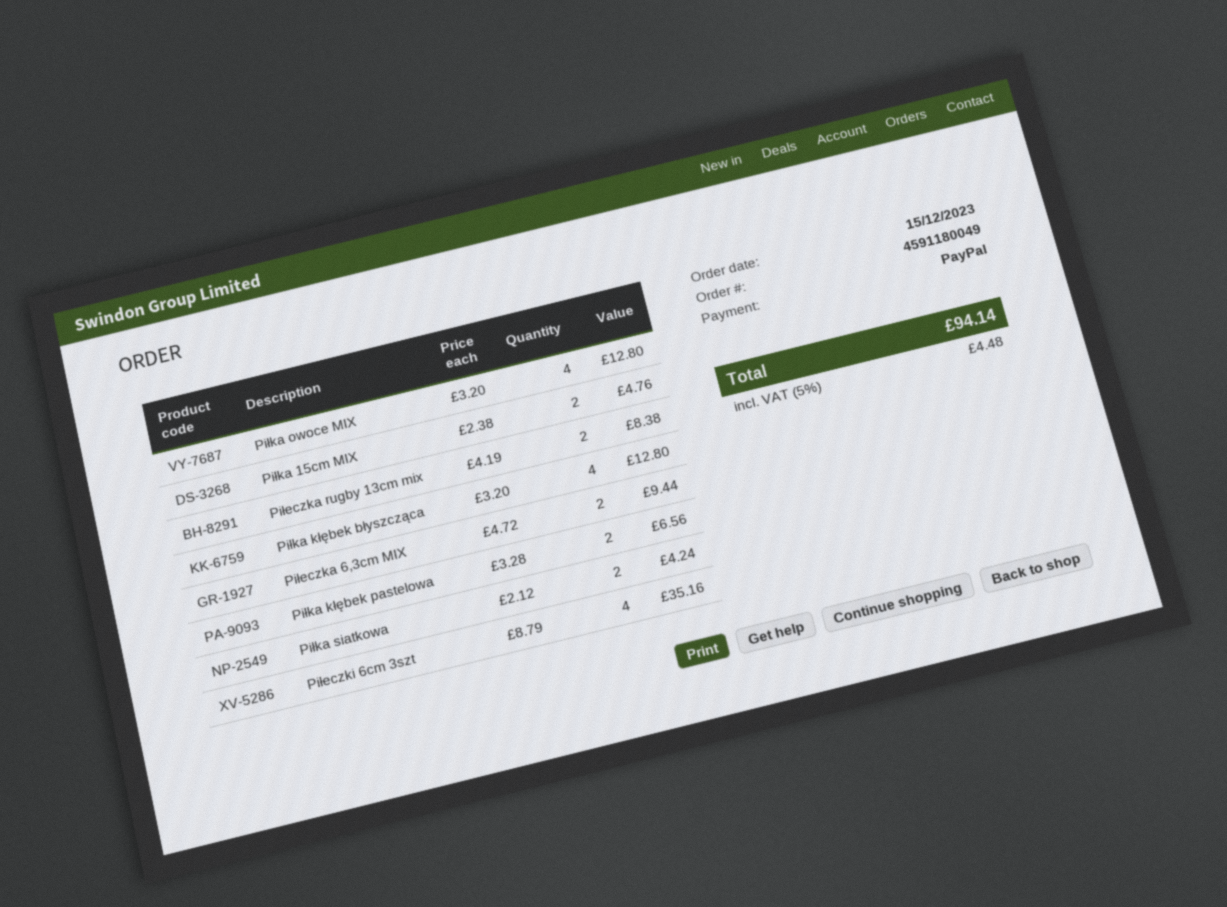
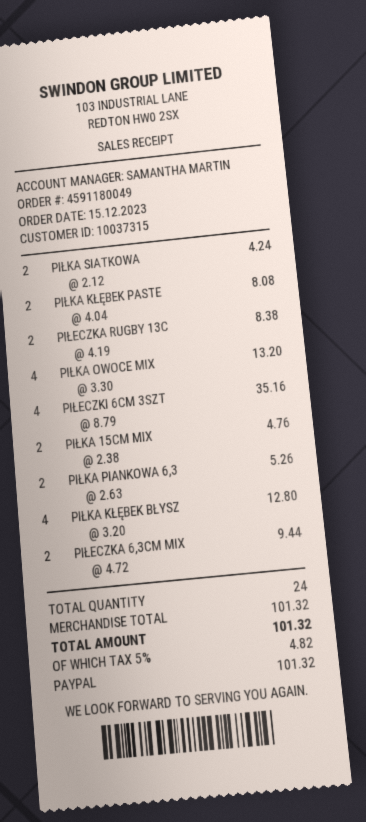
Piłka owoce MIX: 4 x 3.20 = 12.80 -> 4 x 3.30 = 13.20
Piłka kłębek pastelowa: 2 x 3.28 = 6.56 -> 2 x 4.04 = 8.08
PIŁKA PIANKOWA 6,3: none -> 2 x 2.63 = 5.26
tax: 5% = 4.48 -> 5% = 4.82
total: 94.14 -> 101.32

